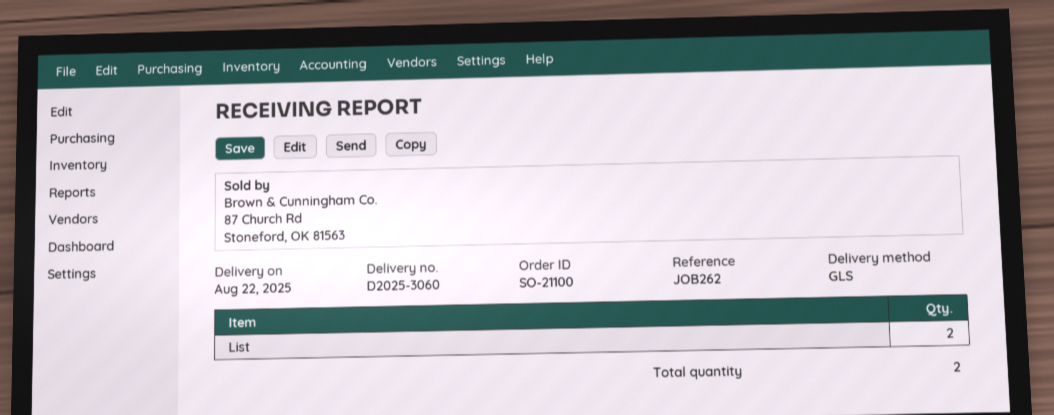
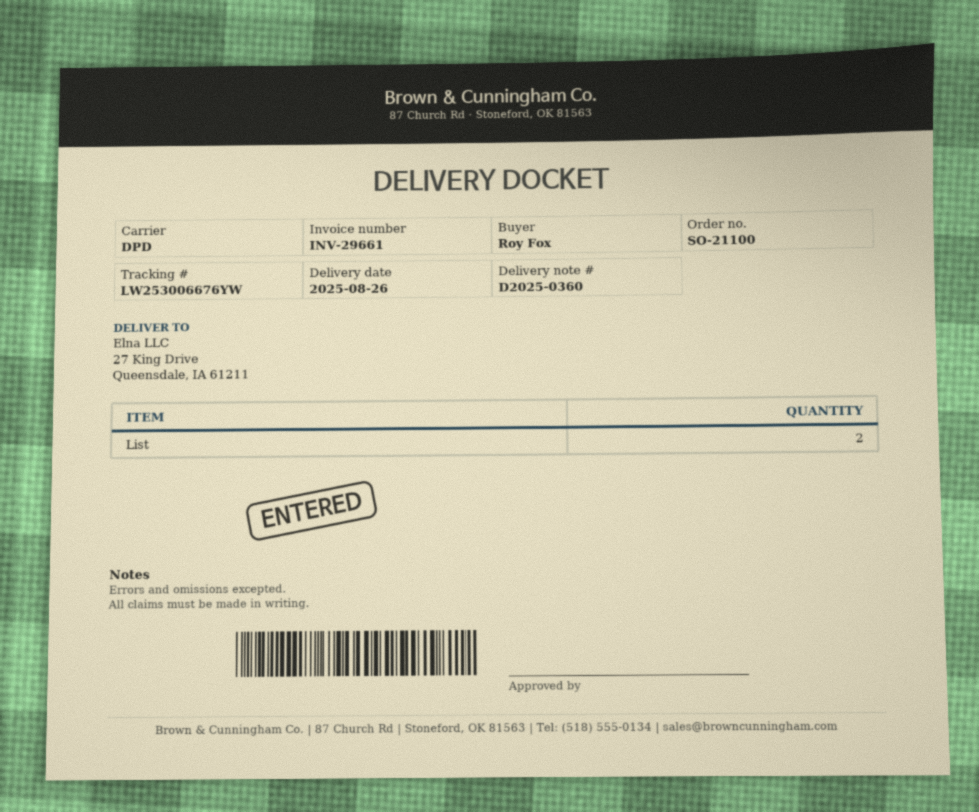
delivery note number: D2025-3060 -> D2025-0360
delivery date: 2025-08-22 -> 2025-08-26
shipping method: GLS -> DPD

